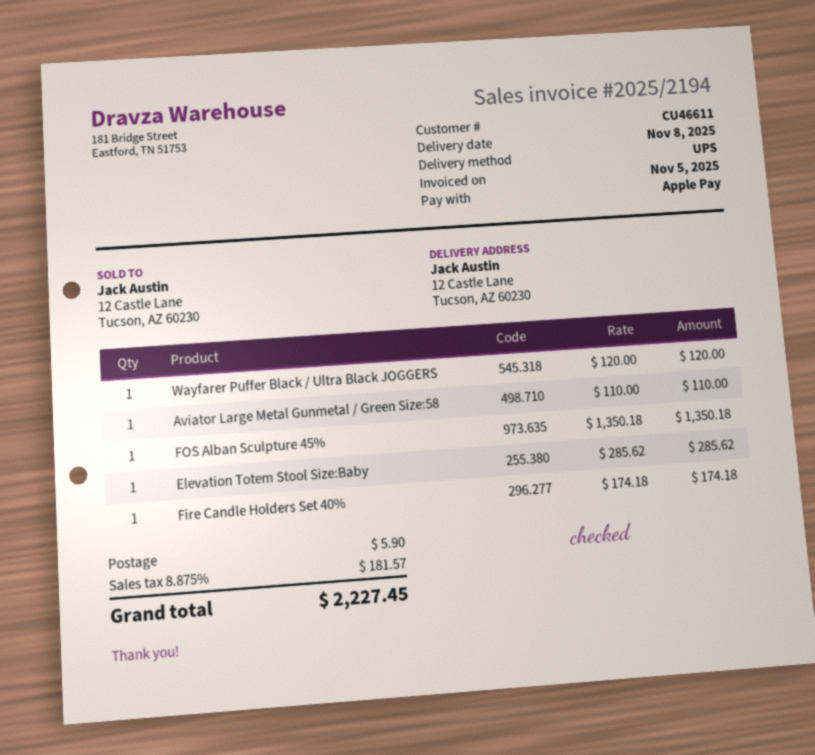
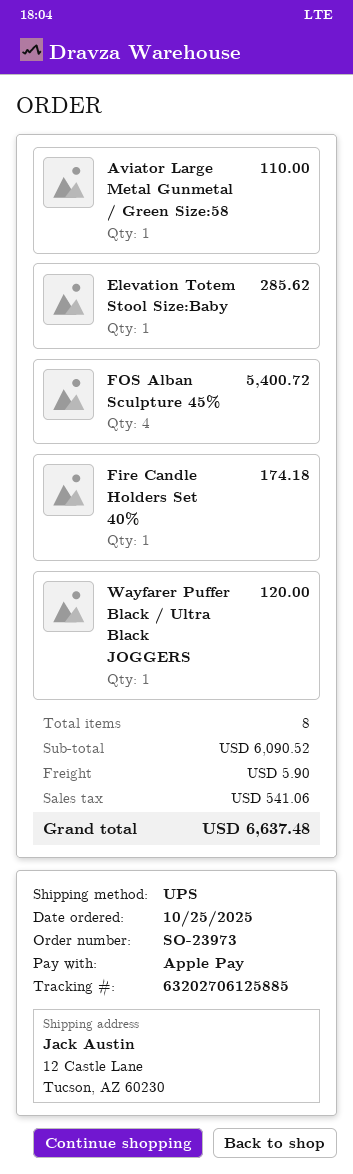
FOS Alban Sculpture 45%: 1 for 1350.18 -> 4 for 5400.72
tax: 181.57 -> 541.06
total: 2227.45 -> 6637.48

